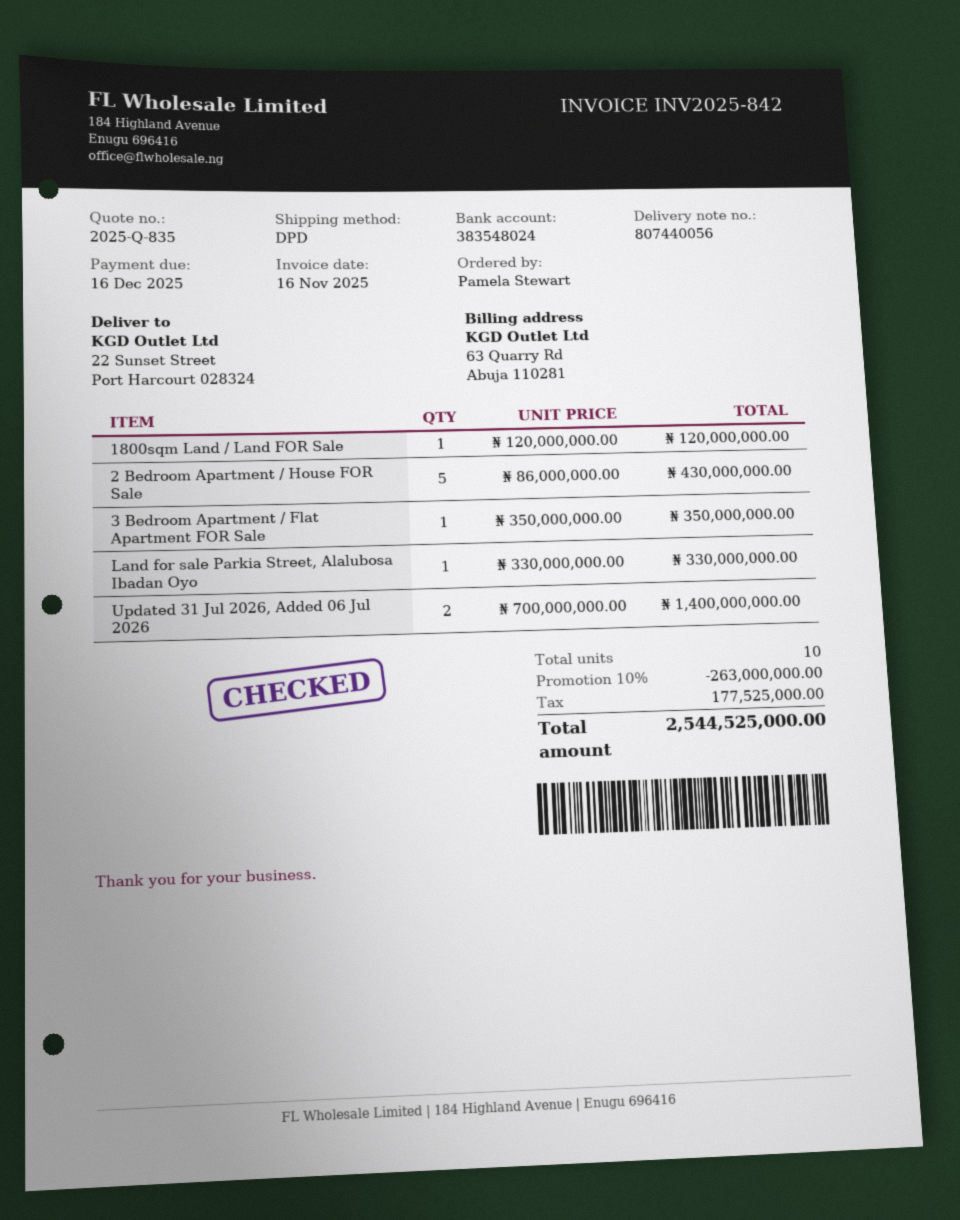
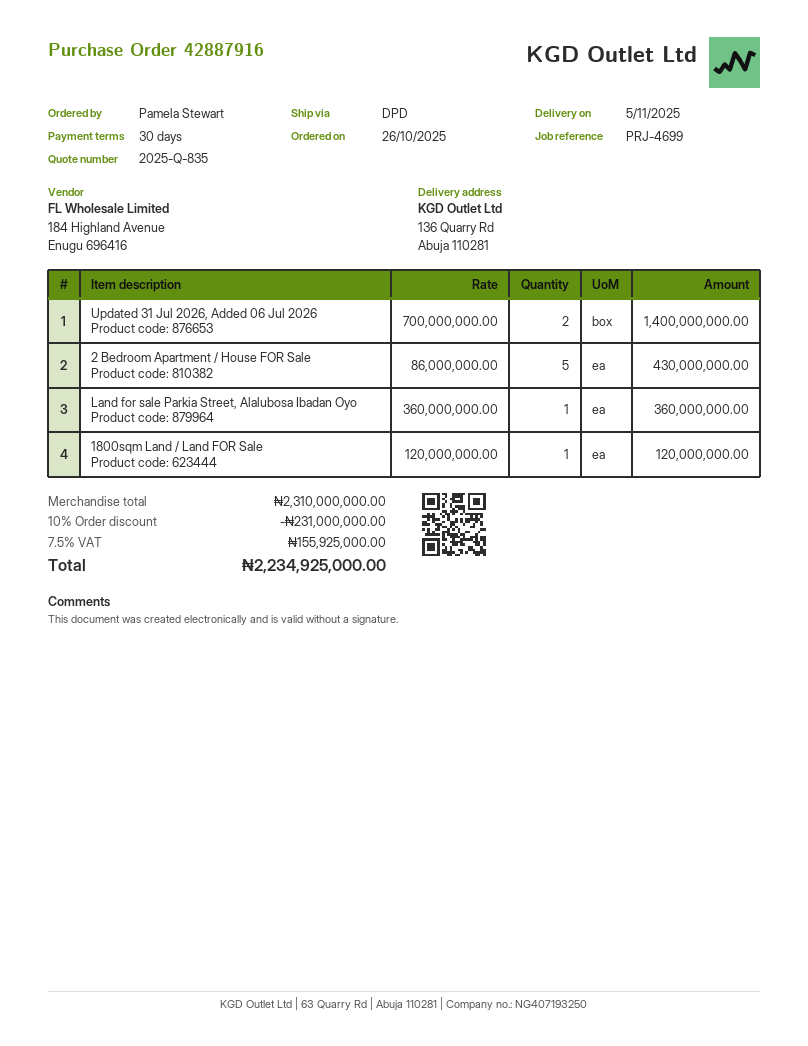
ship to: 22 Sunset Street, Port Harcourt 028324 -> 136 Quarry Rd, Abuja 110281
3 Bedroom Apartment / Flat Apartment FOR Sale: 1 x 350000000.00 = 350000000.00 -> none
Land for sale Parkia Street, Alalubosa Ibadan Oyo: 1 x 330000000.00 = 330000000.00 -> 1 x 360000000.00 = 360000000.00
discount: 10% = 263000000.00 -> 10% = 231000000.00
tax: 177525000.00 -> 155925000.00
total: 2544525000.00 -> 2234925000.00

